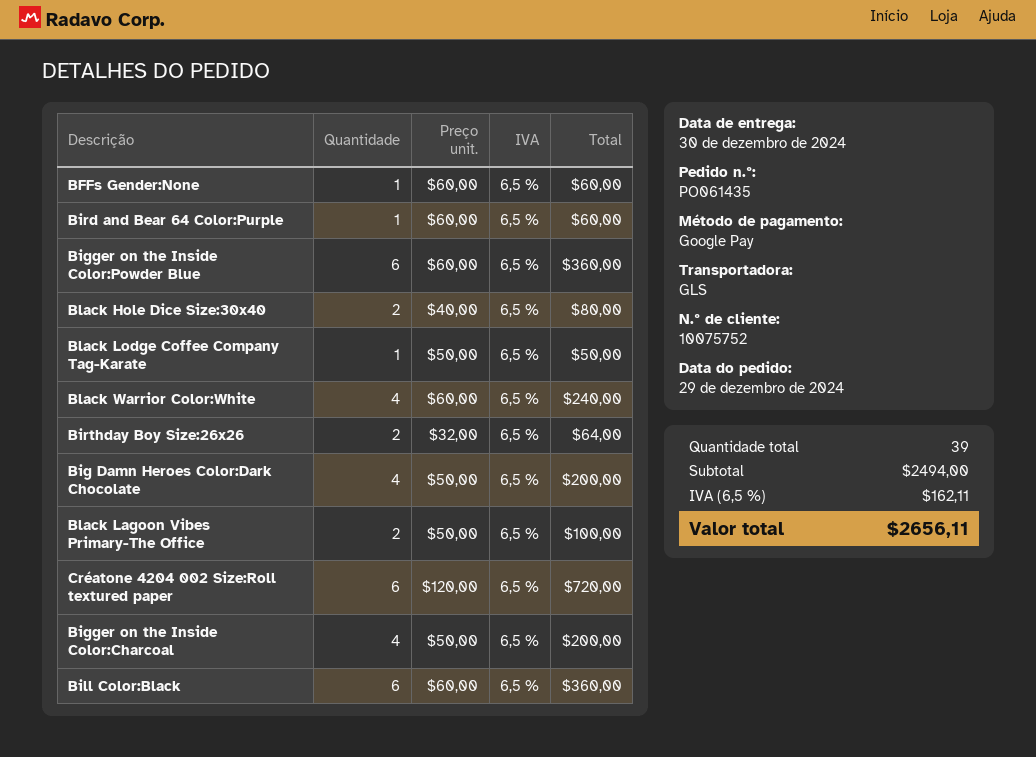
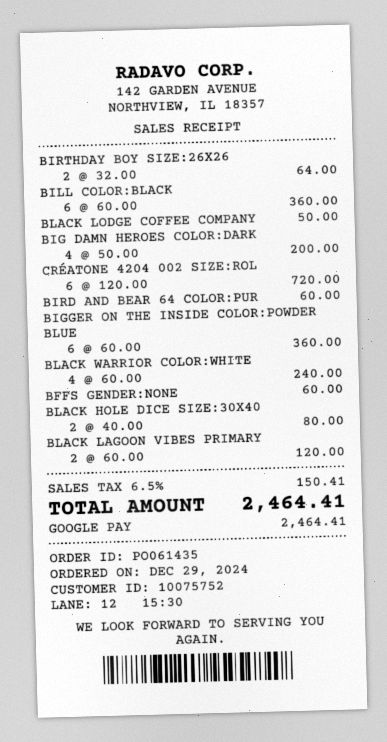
Black Lagoon Vibes Primary-The Office: 2 x 50.00 = 100.00 -> 2 x 60.00 = 120.00
Bigger on the Inside Color:Charcoal: 4 x 50.00 = 200.00 -> none
tax: 6.5% = 162.11 -> 6.5% = 150.41
total: 2656.11 -> 2464.41

